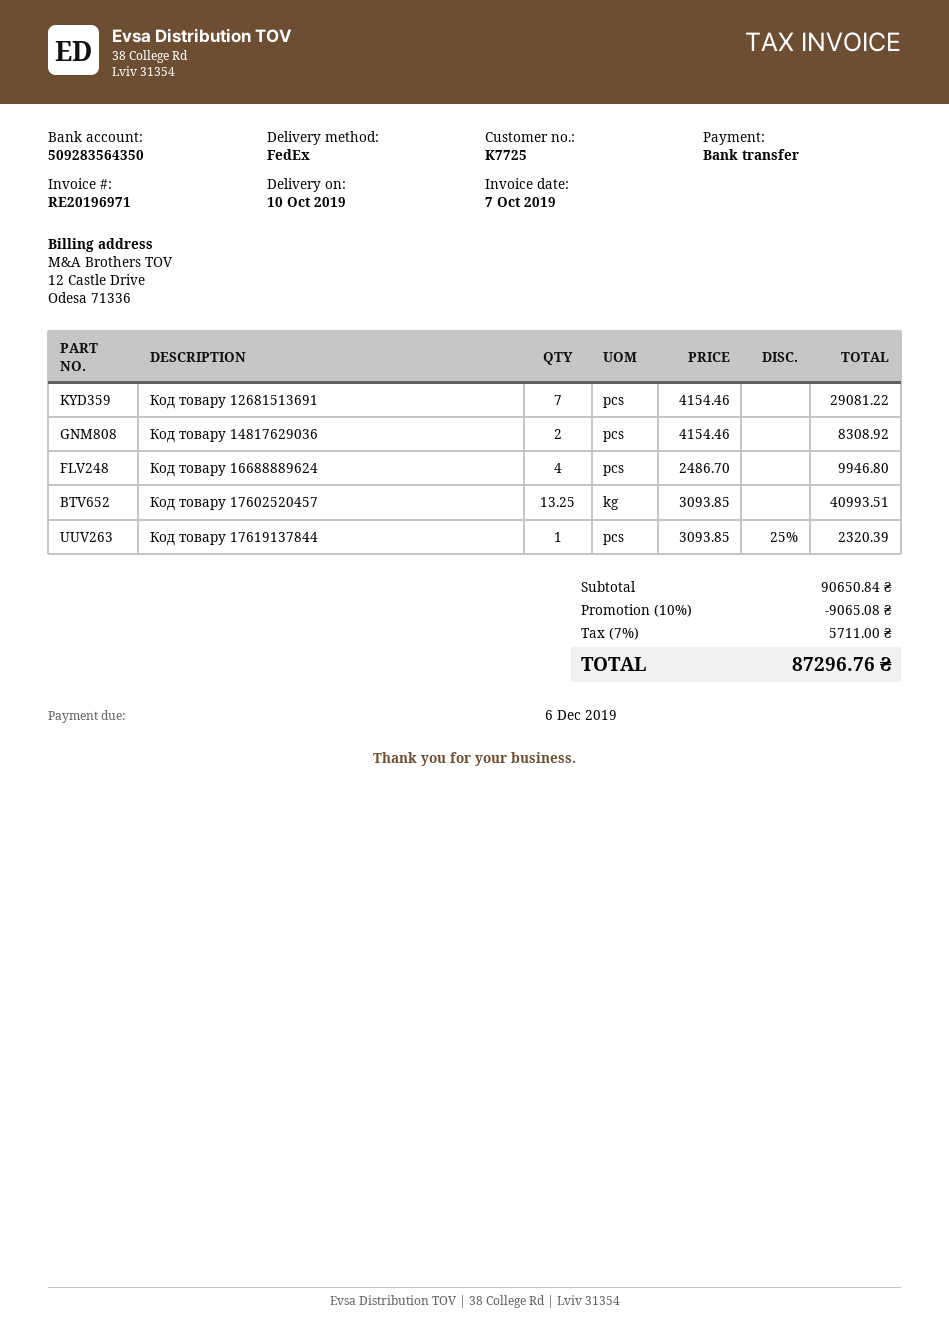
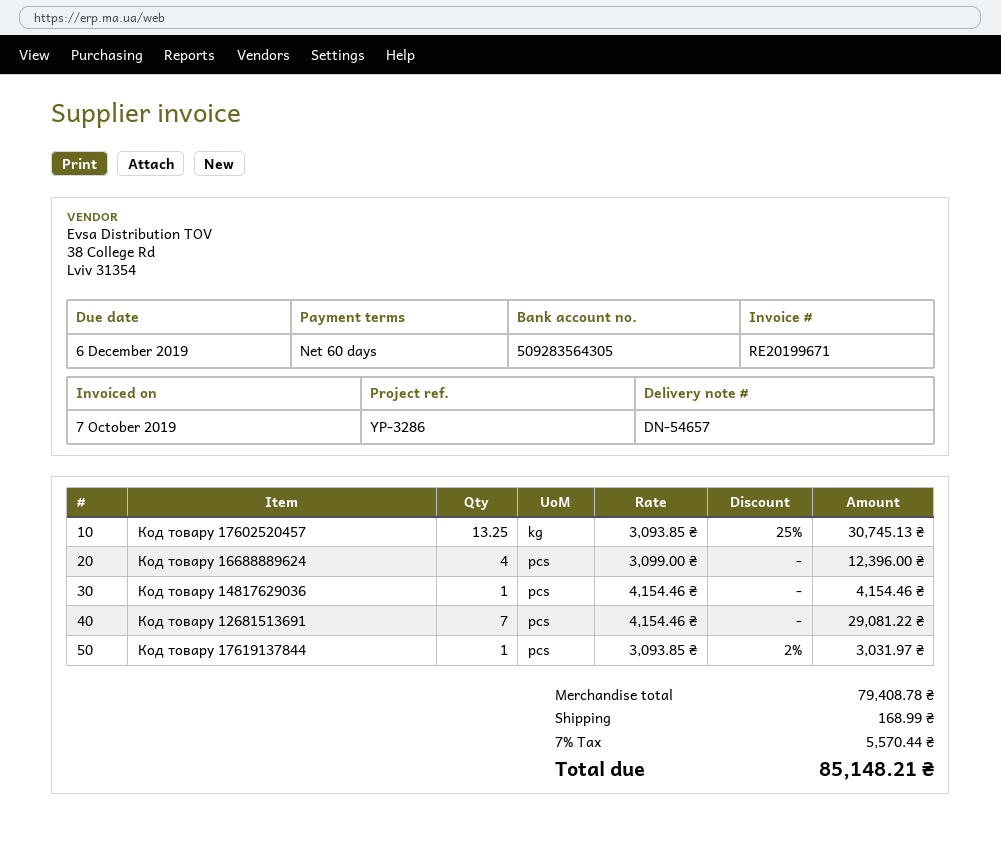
invoice number: RE20196971 -> RE20199671
bank account: 509283564350 -> 509283564305
Код товару 14817629036: 2 x 4154.46 = 8308.92 -> 1 x 4154.46 = 4154.46
Код товару 16688889624: 4 x 2486.70 = 9946.80 -> 4 x 3099.00 = 12396.00
Код товару 17602520457: 13.25 x 3093.85 = 40993.51 -> 13.25 x 3093.85 - 25% = 30745.13
Код товару 17619137844: 1 x 3093.85 - 25% = 2320.39 -> 1 x 3093.85 - 2% = 3031.97
subtotal: 90650.84 -> 79408.78
discount: 10% = 9065.08 -> none
shipping: none -> 168.99
tax: 7% = 5711.00 -> 7% = 5570.44
total: 87296.76 -> 85148.21

